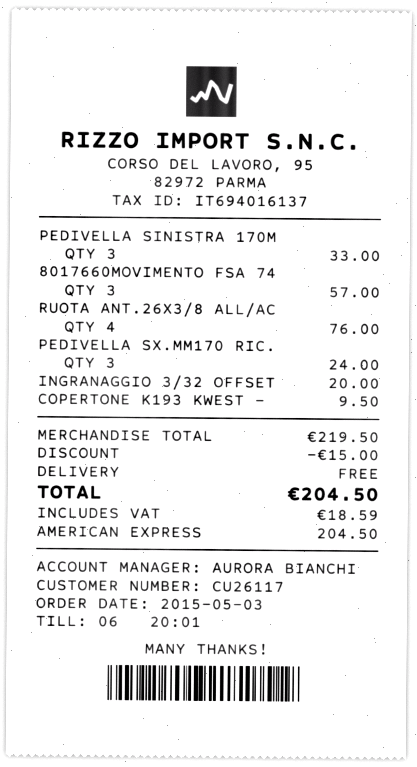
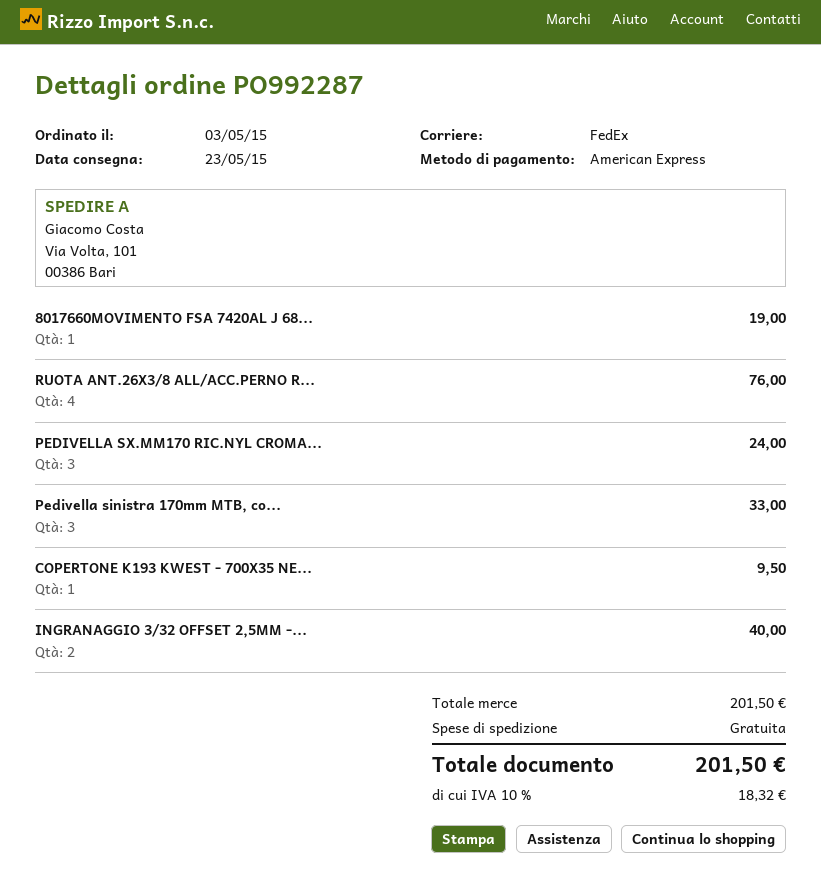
8017660MOVIMENTO FSA 74: 3 for 57.00 -> 1 for 19.00
INGRANAGGIO 3/32 OFFSET: 1 for 20.00 -> 2 for 40.00
subtotal: 219.50 -> 201.50
discount: 15.00 -> none
tax: 18.59 -> 18.32
total: 204.50 -> 201.50

